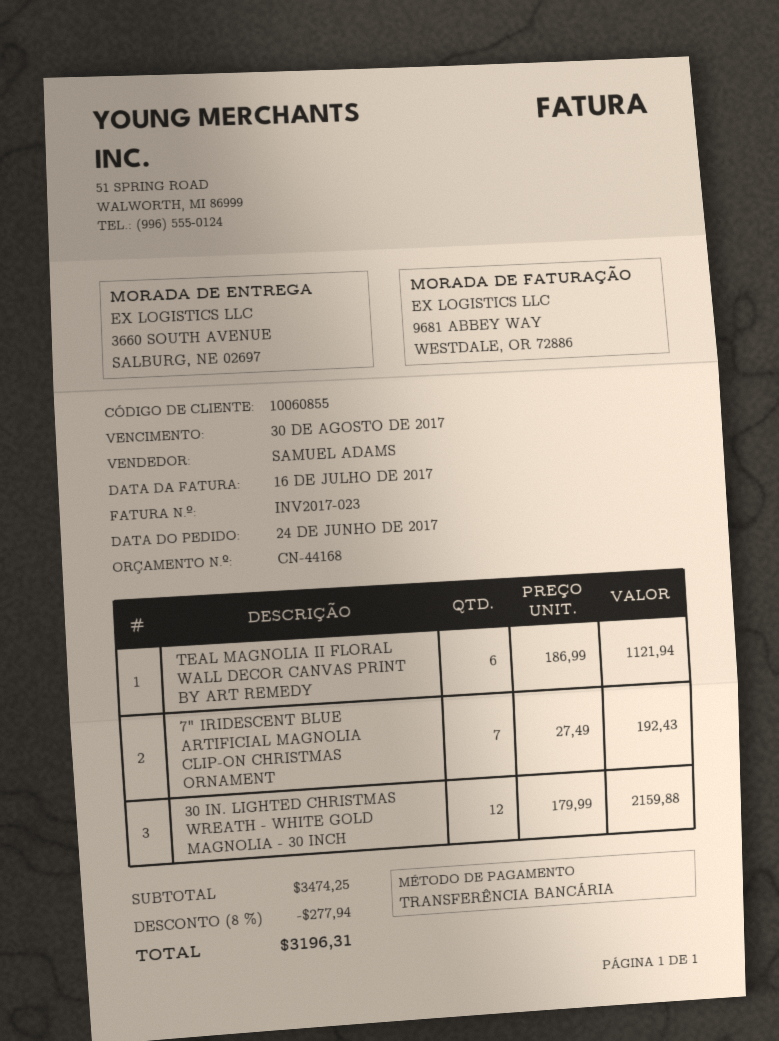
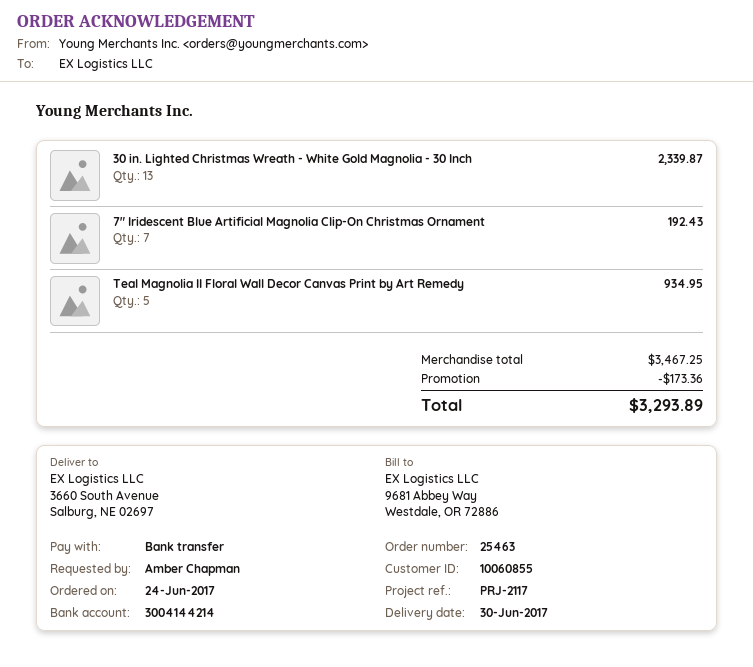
TEAL MAGNOLIA II FLORAL WALL DECOR CANVAS PRINT BY ART REMEDY: 6 for 1121.94 -> 5 for 934.95
30 IN. LIGHTED CHRISTMAS WREATH - WHITE GOLD MAGNOLIA - 30 INCH: 12 for 2159.88 -> 13 for 2339.87
subtotal: 3474.25 -> 3467.25
discount: 277.94 -> 173.36
total: 3196.31 -> 3293.89

